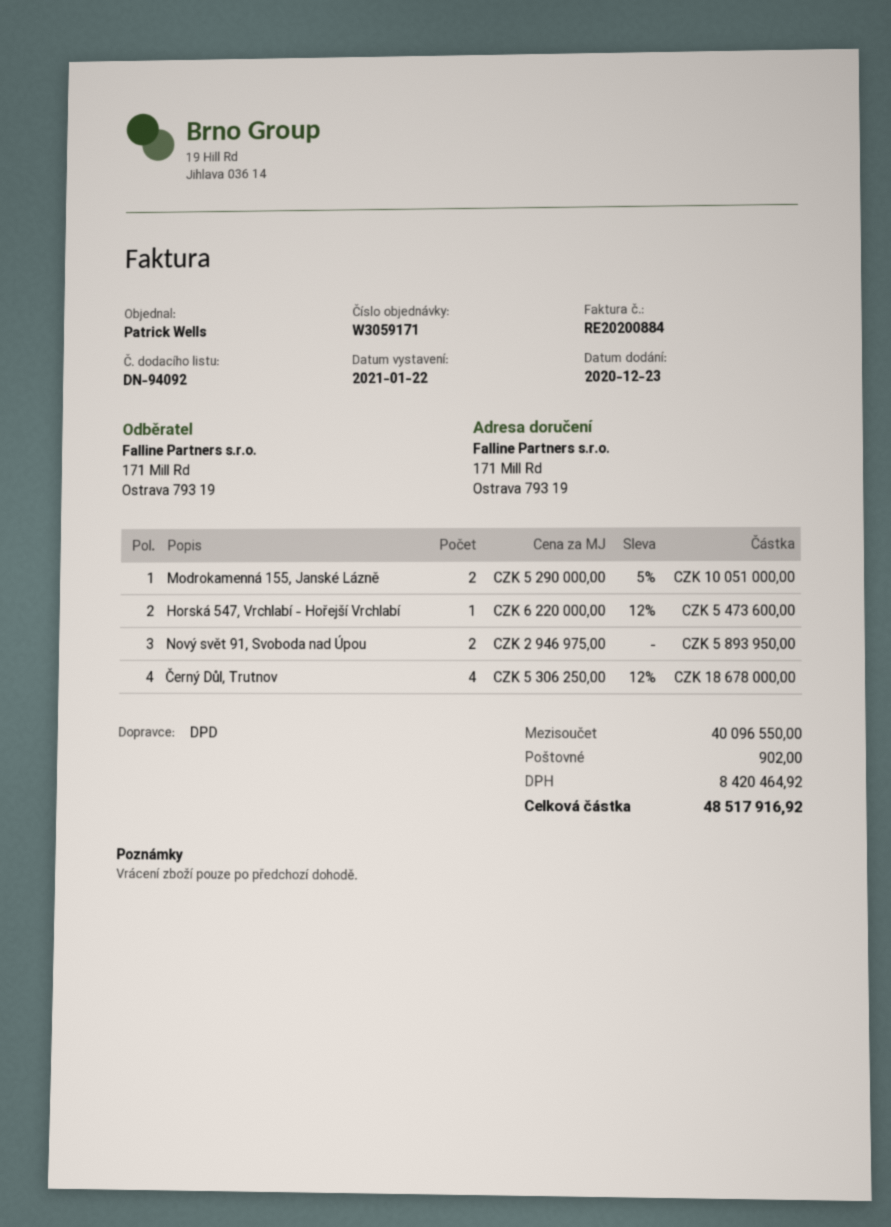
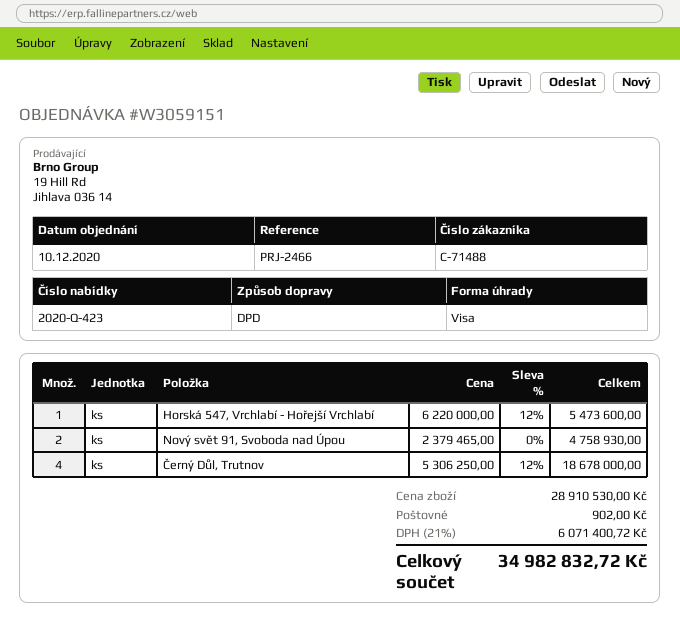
order number: W3059171 -> W3059151
Modrokamenná 155, Janské Lázně: 2 x 5290000.00 - 5% = 10051000.00 -> none
Nový svět 91, Svoboda nad Úpou: 2 x 2946975.00 = 5893950.00 -> 2 x 2379465.00 = 4758930.00
subtotal: 40096550.00 -> 28910530.00
tax: 8420464.92 -> 6071400.72
total: 48517916.92 -> 34982832.72

